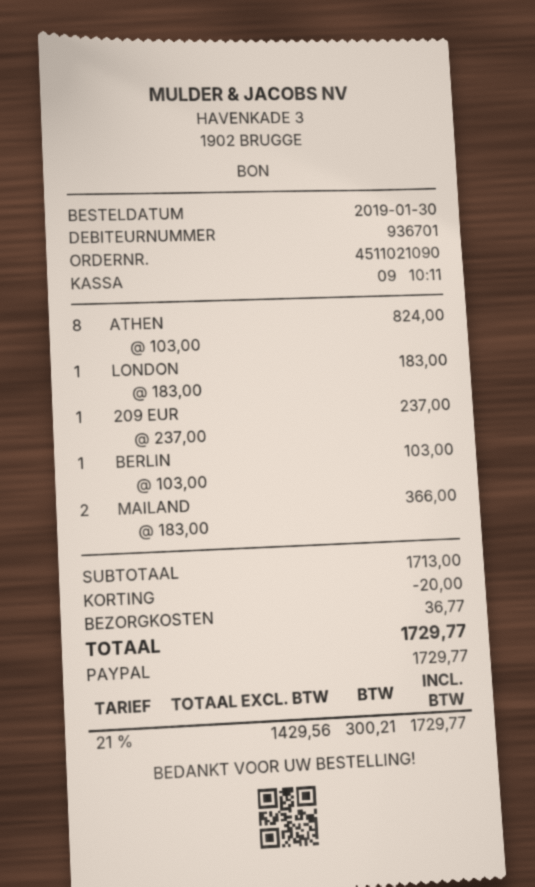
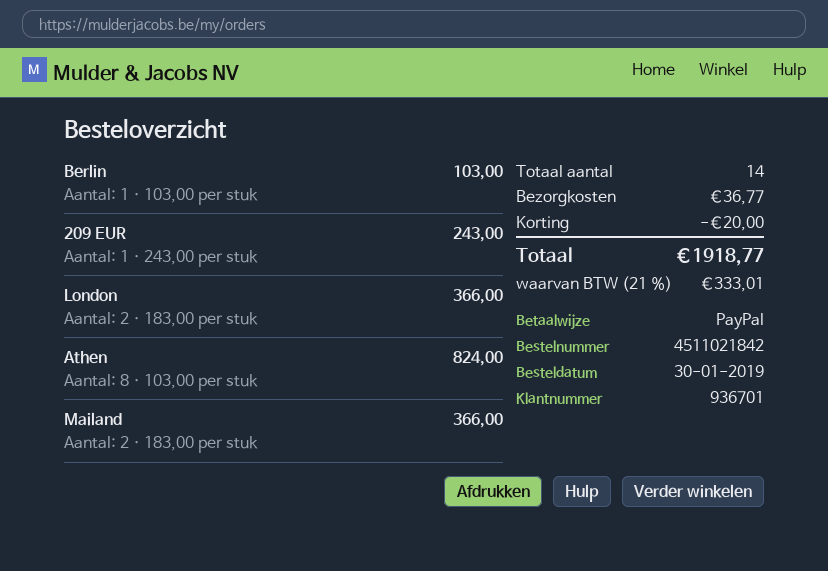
order number: 4511021090 -> 4511021842
LONDON: 1 x 183.00 = 183.00 -> 2 x 183.00 = 366.00
209 EUR: 1 x 237.00 = 237.00 -> 1 x 243.00 = 243.00
tax: 21% = 300.21 -> 21% = 333.01
total: 1729.77 -> 1918.77

